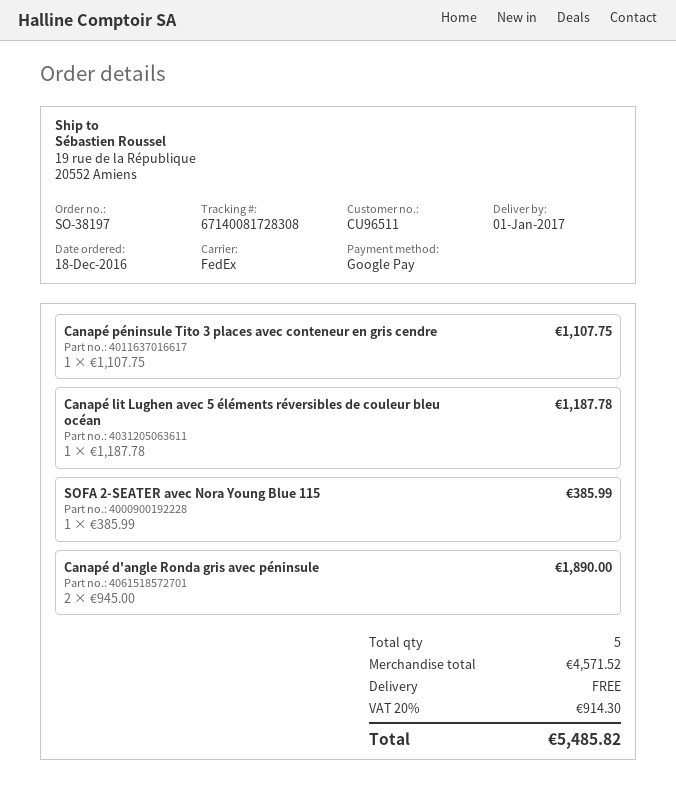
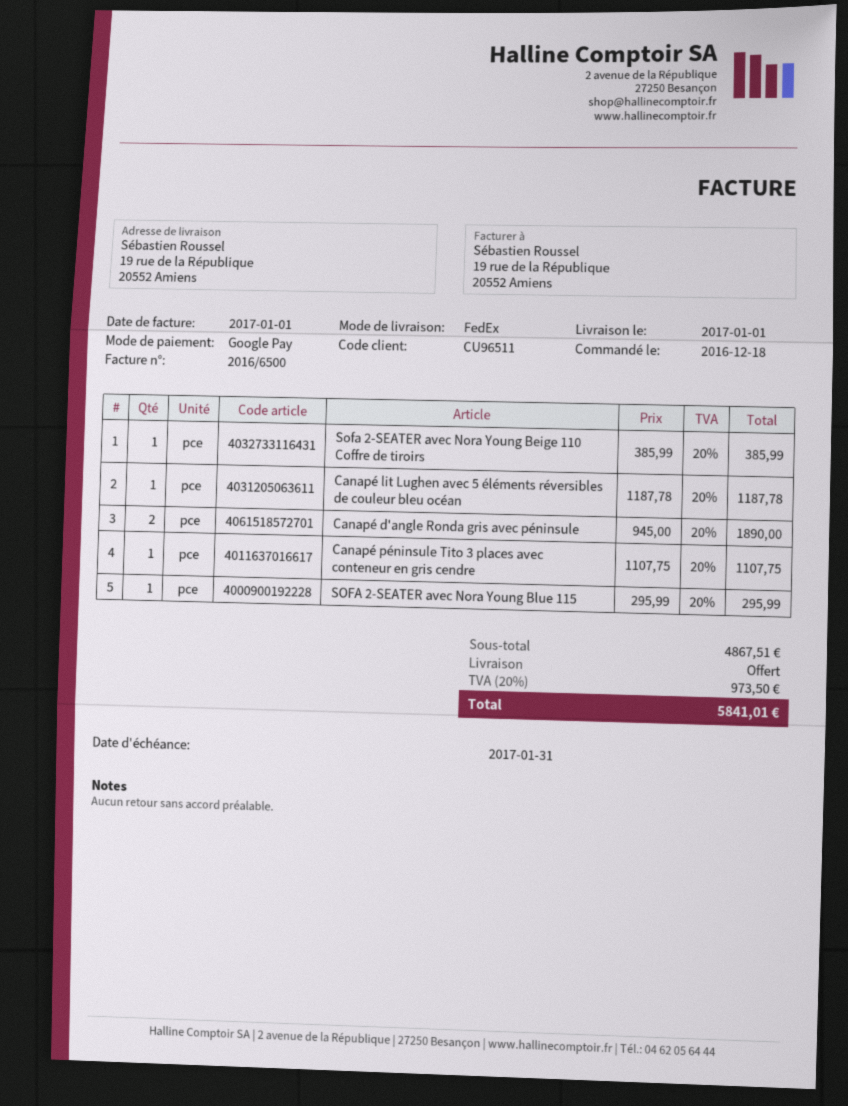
SOFA 2-SEATER avec Nora Young Blue 115: 1 x 385.99 = 385.99 -> 1 x 295.99 = 295.99
Sofa 2-SEATER avec Nora Young Beige 110 Coffre de tiroirs: none -> 1 x 385.99 = 385.99
subtotal: 4571.52 -> 4867.51
tax: 20% = 914.30 -> 20% = 973.50
total: 5485.82 -> 5841.01

